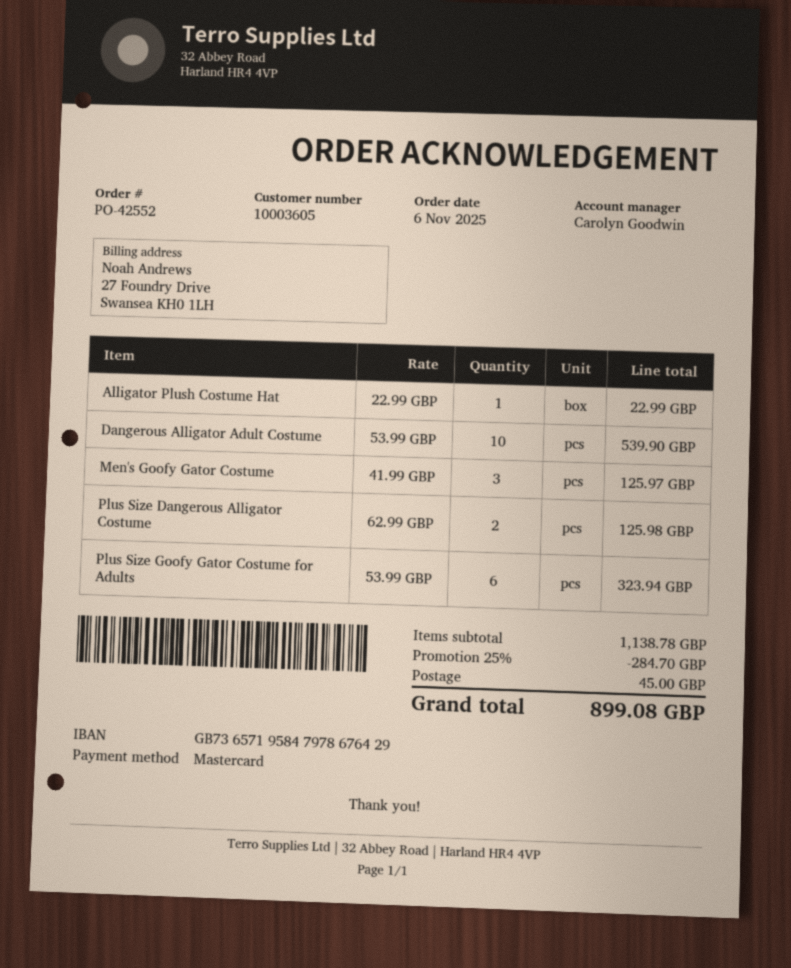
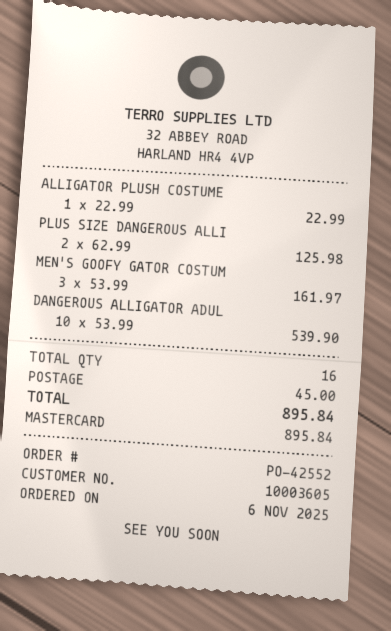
Men's Goofy Gator Costume: 3 x 41.99 = 125.97 -> 3 x 53.99 = 161.97
Plus Size Goofy Gator Costume for Adults: 6 x 53.99 = 323.94 -> none
discount: 25% = 284.70 -> none
total: 899.08 -> 895.84

